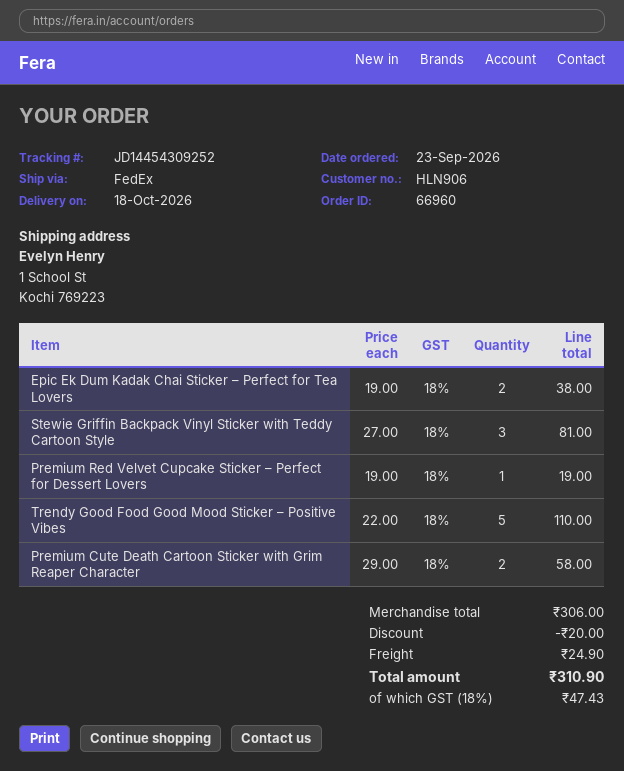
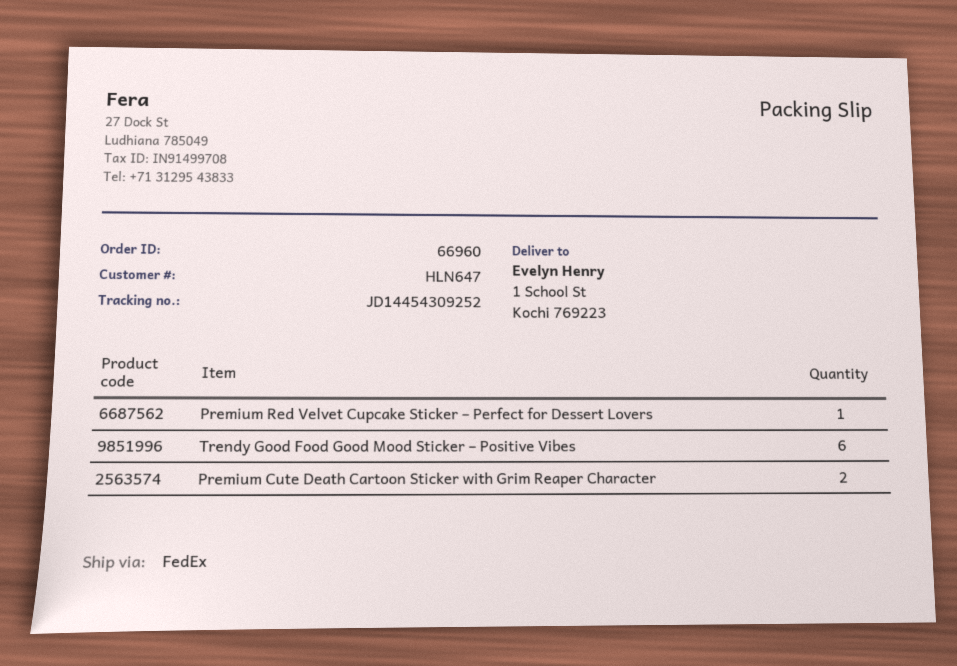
customer number: HLN906 -> HLN647
Epic Ek Dum Kadak Chai Sticker – Perfect for Tea Lovers: 2 -> none
Stewie Griffin Backpack Vinyl Sticker with Teddy Cartoon Style: 3 -> none
Trendy Good Food Good Mood Sticker – Positive Vibes: 5 -> 6

